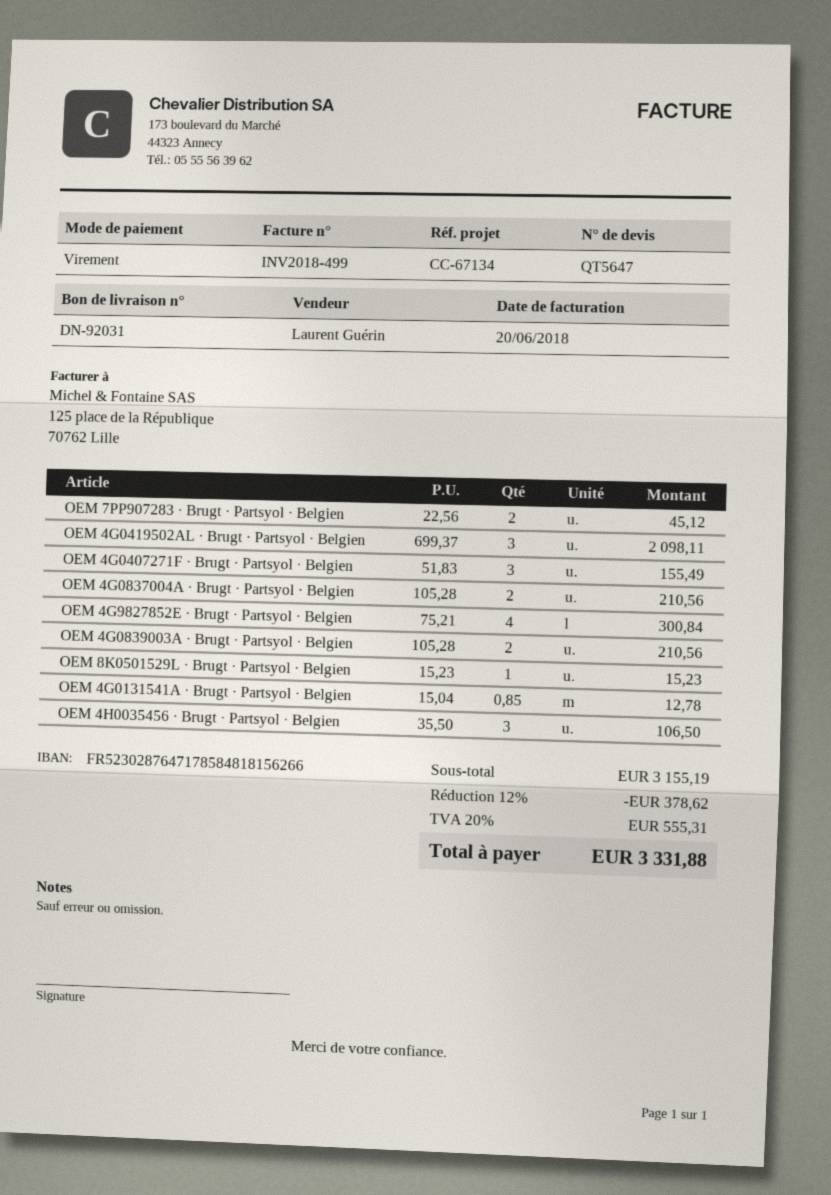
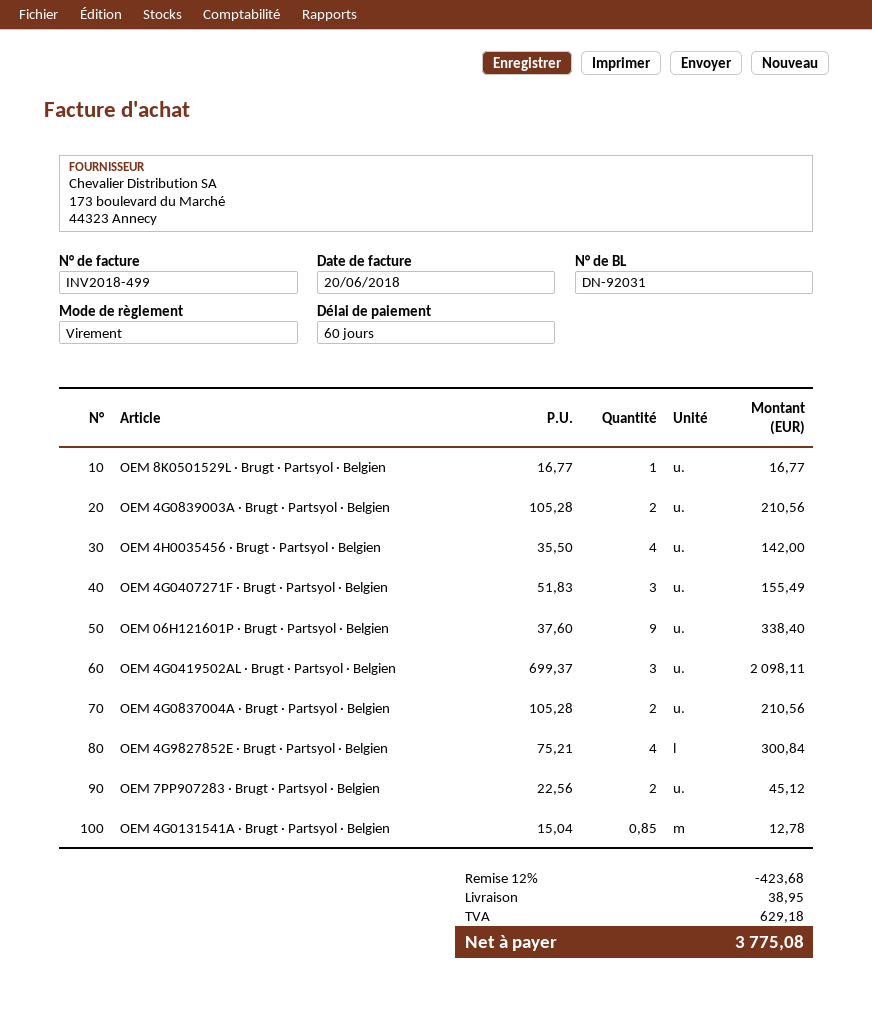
OEM 8K0501529L · Brugt · Partsyol · Belgien: 1 x 15.23 = 15.23 -> 1 x 16.77 = 16.77
OEM 4H0035456 · Brugt · Partsyol · Belgien: 3 x 35.50 = 106.50 -> 4 x 35.50 = 142.00
OEM 06H121601P · Brugt · Partsyol · Belgien: none -> 9 x 37.60 = 338.40
discount: 12% = 378.62 -> 12% = 423.68
shipping: none -> 38.95
tax: 555.31 -> 629.18
total: 3331.88 -> 3775.08

